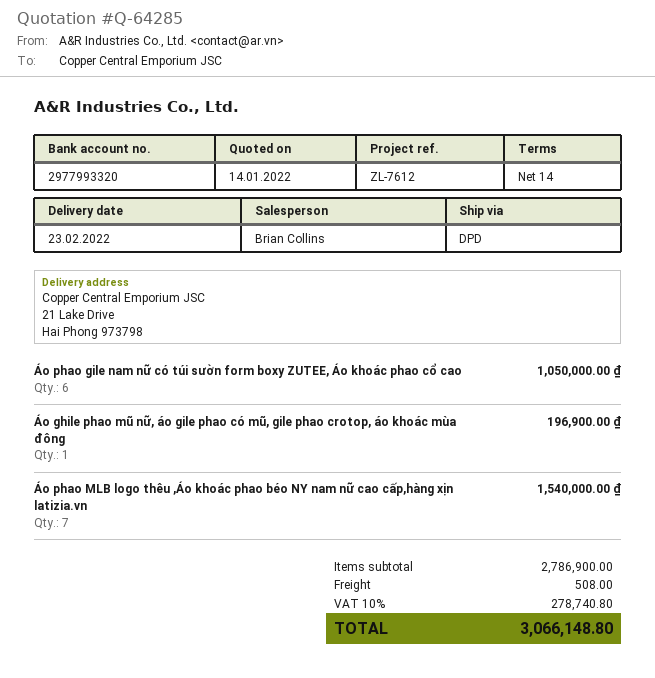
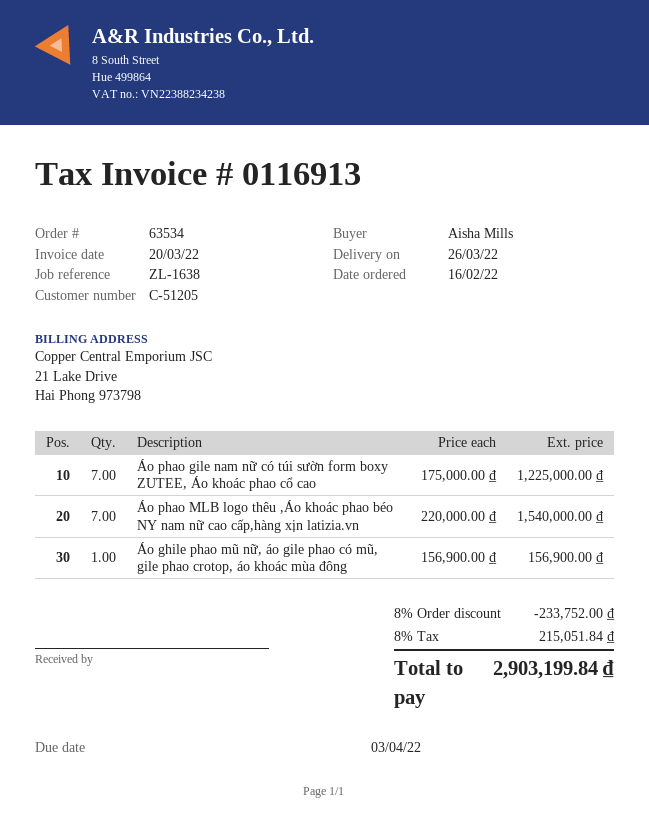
delivery date: 2022-02-23 -> 2022-03-26
reference: ZL-7612 -> ZL-1638
Áo phao gile nam nữ có túi sườn form boxy ZUTEE, Áo khoác phao cổ cao: 6 for 1050000.00 -> 7 for 1225000.00
Áo ghile phao mũ nữ, áo gile phao có mũ, gile phao crotop, áo khoác mùa đông: 1 for 196900.00 -> 1 for 156900.00
discount: none -> 8% = 233752.00
shipping: 508.00 -> none
tax: 10% = 278740.80 -> 8% = 215051.84
total: 3066148.80 -> 2903199.84

